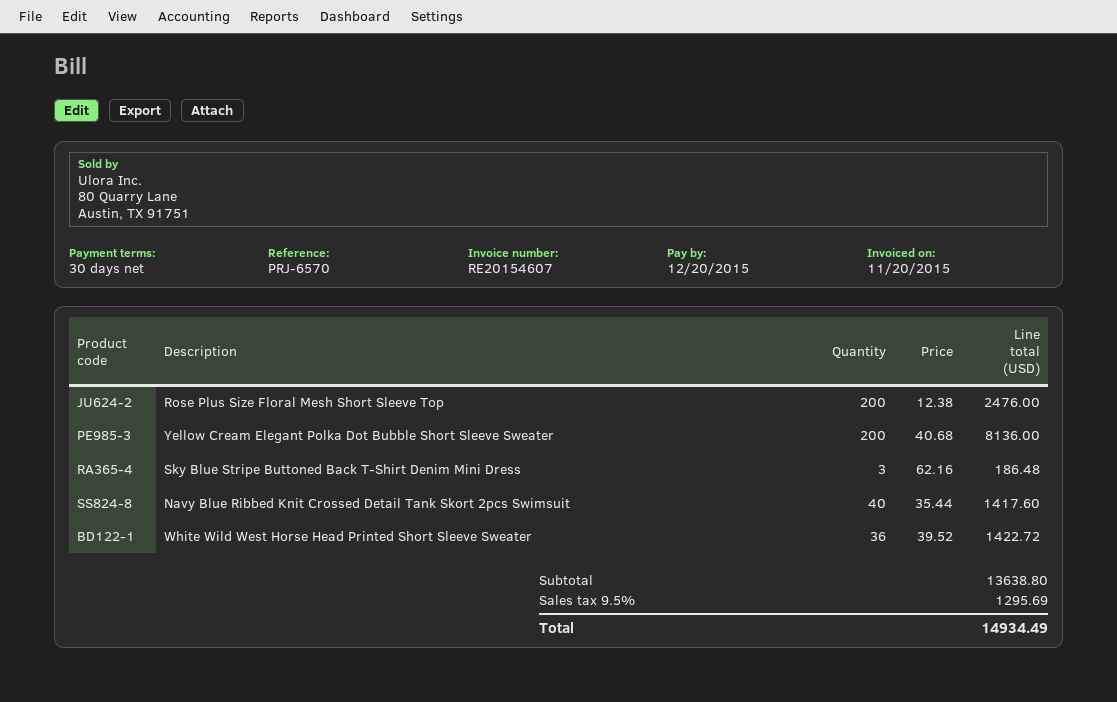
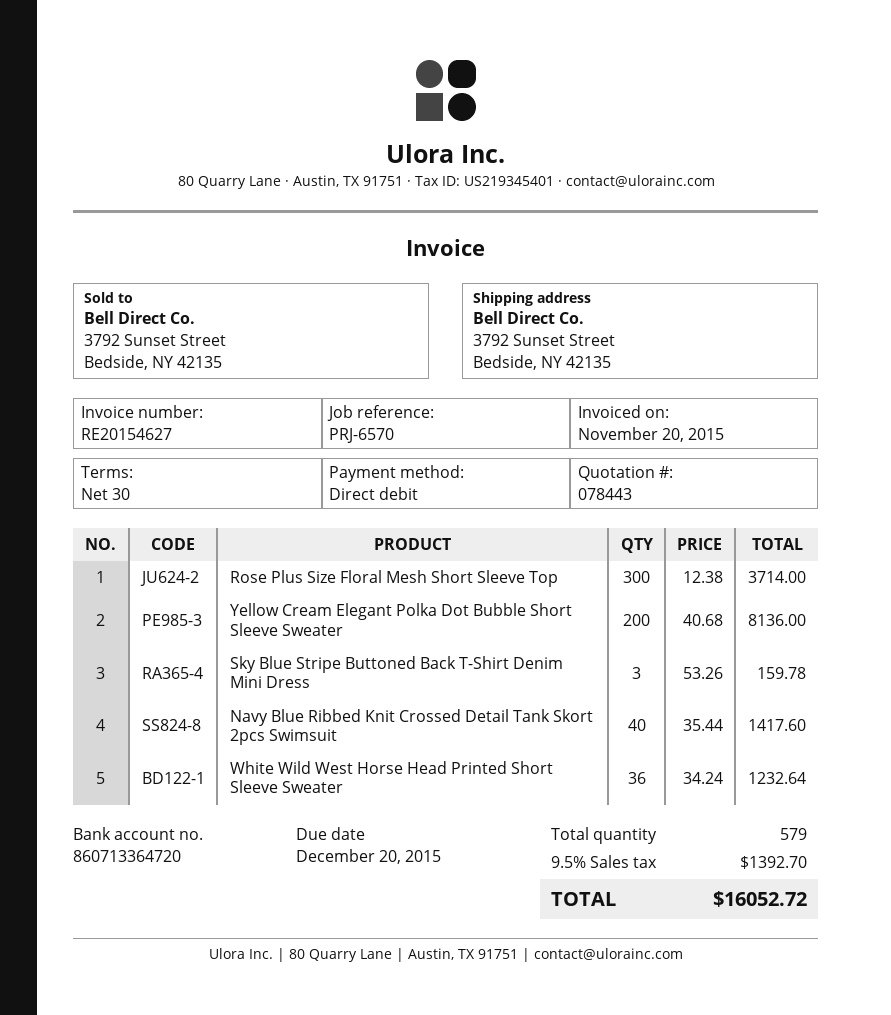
invoice number: RE20154607 -> RE20154627
Rose Plus Size Floral Mesh Short Sleeve Top: 200 x 12.38 = 2476.00 -> 300 x 12.38 = 3714.00
Sky Blue Stripe Buttoned Back T-Shirt Denim Mini Dress: 3 x 62.16 = 186.48 -> 3 x 53.26 = 159.78
White Wild West Horse Head Printed Short Sleeve Sweater: 36 x 39.52 = 1422.72 -> 36 x 34.24 = 1232.64
tax: 9.5% = 1295.69 -> 9.5% = 1392.70
total: 14934.49 -> 16052.72

